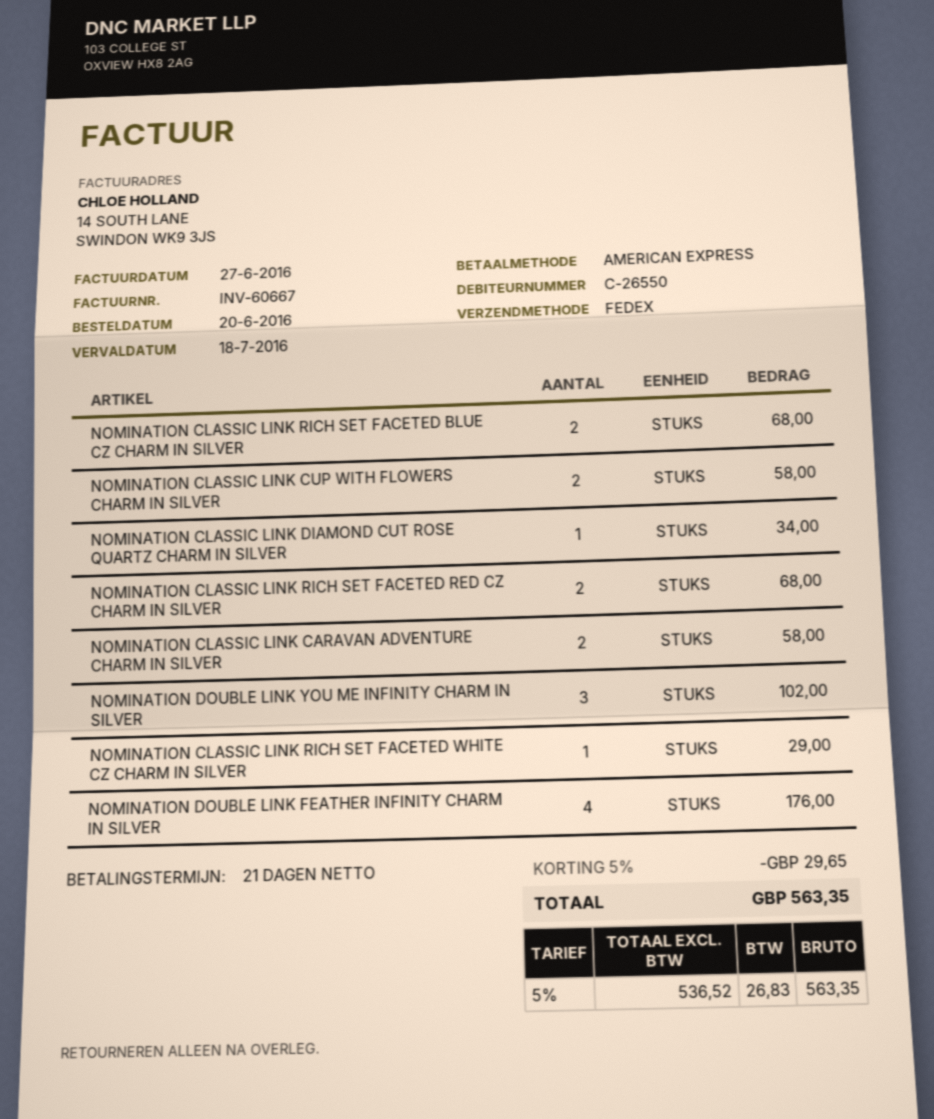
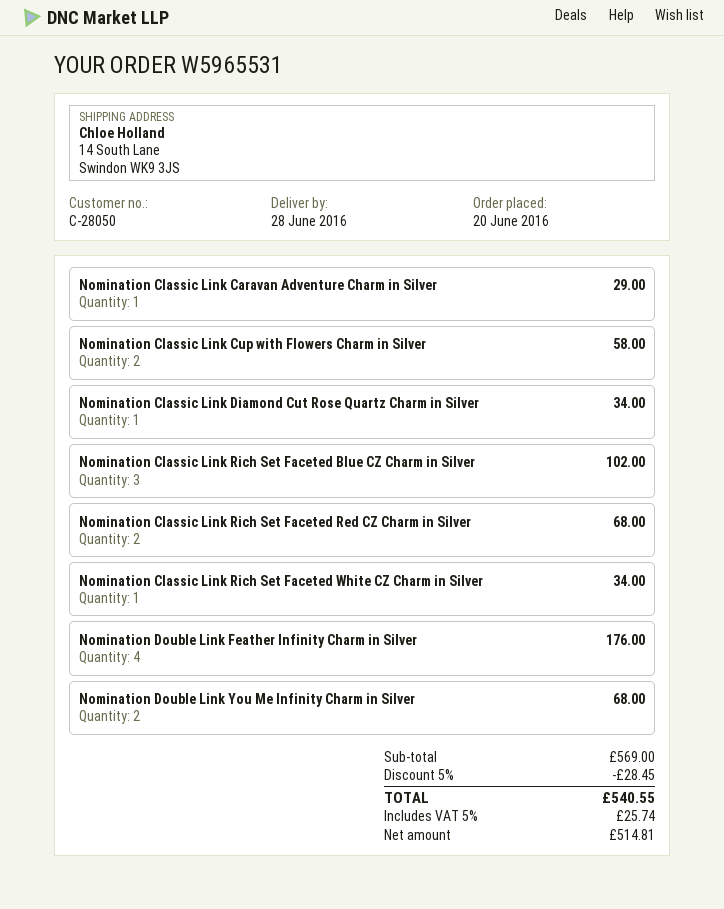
customer number: C-26550 -> C-28050
NOMINATION CLASSIC LINK RICH SET FACETED BLUE CZ CHARM IN SILVER: 2 for 68.00 -> 3 for 102.00
NOMINATION CLASSIC LINK CARAVAN ADVENTURE CHARM IN SILVER: 2 for 58.00 -> 1 for 29.00
NOMINATION DOUBLE LINK YOU ME INFINITY CHARM IN SILVER: 3 for 102.00 -> 2 for 68.00
NOMINATION CLASSIC LINK RICH SET FACETED WHITE CZ CHARM IN SILVER: 1 for 29.00 -> 1 for 34.00
discount: 5% = 29.65 -> 5% = 28.45
net: 536.52 -> 514.81
tax: 5% = 26.83 -> 5% = 25.74
total: 563.35 -> 540.55

